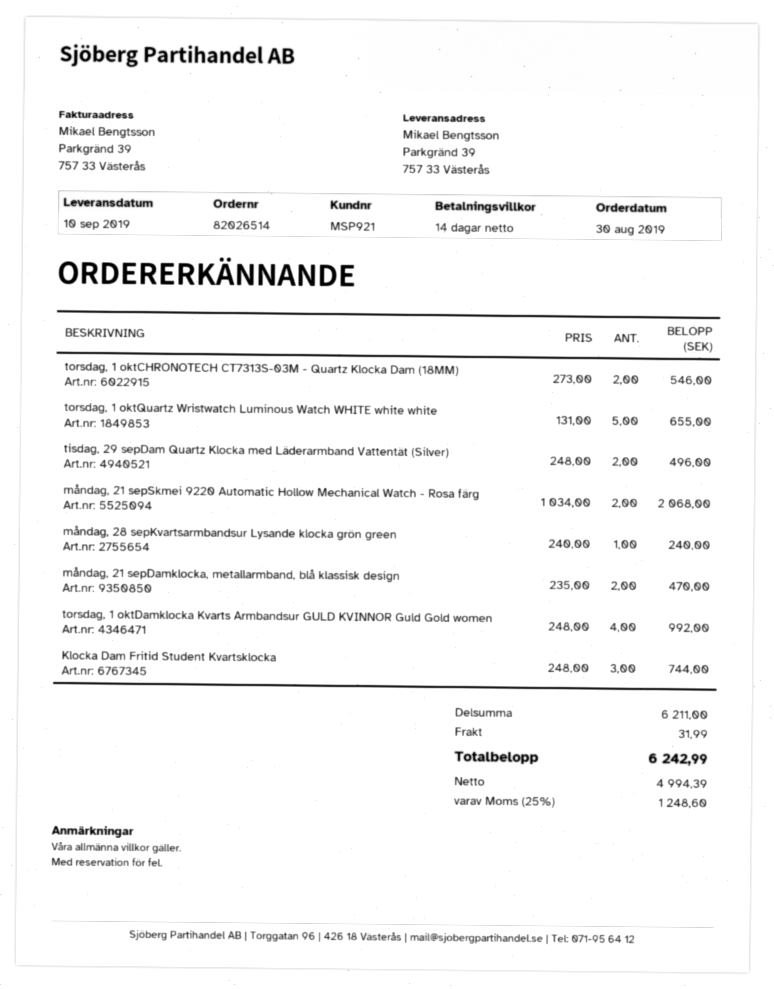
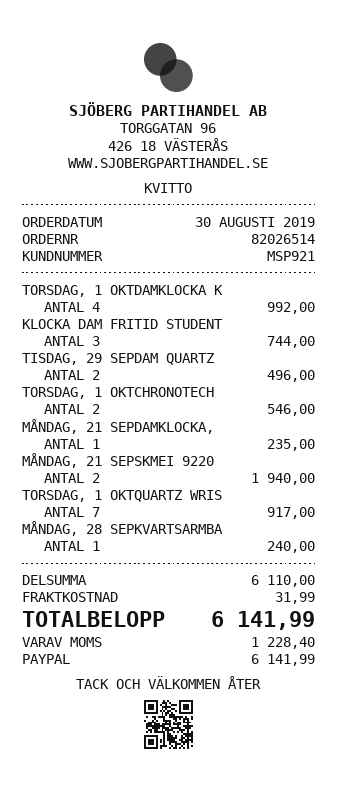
torsdag, 1 oktQuartz Wristwatch Luminous Watch WHITE white white: 5 for 655.00 -> 7 for 917.00
måndag, 21 sepSkmei 9220 Automatic Hollow Mechanical Watch - Rosa färg: 2 for 2068.00 -> 2 for 1940.00
måndag, 21 sepDamklocka, metallarmband, blå klassisk design: 2 for 470.00 -> 1 for 235.00
subtotal: 6211.00 -> 6110.00
tax: 1248.60 -> 1228.40
total: 6242.99 -> 6141.99

